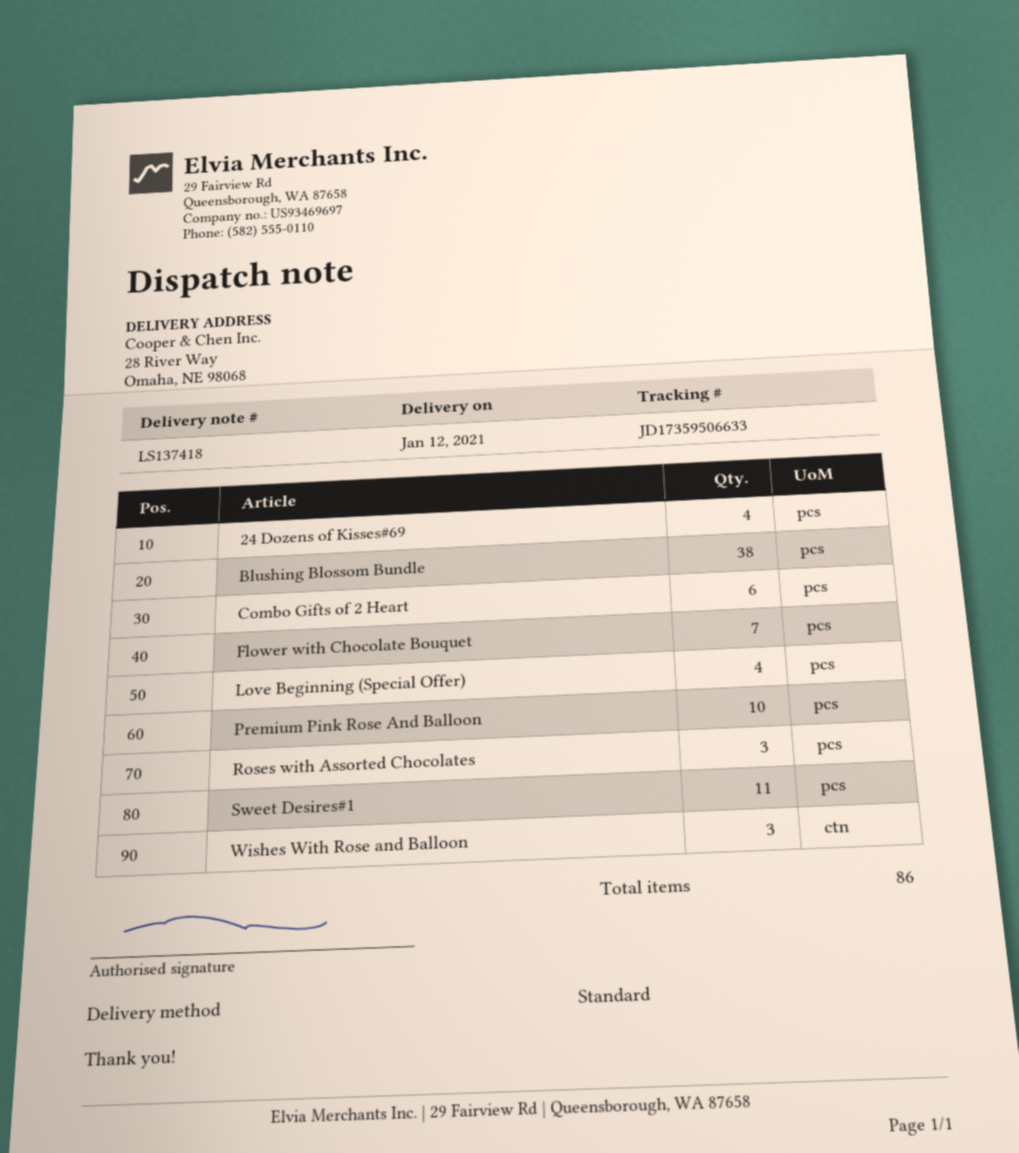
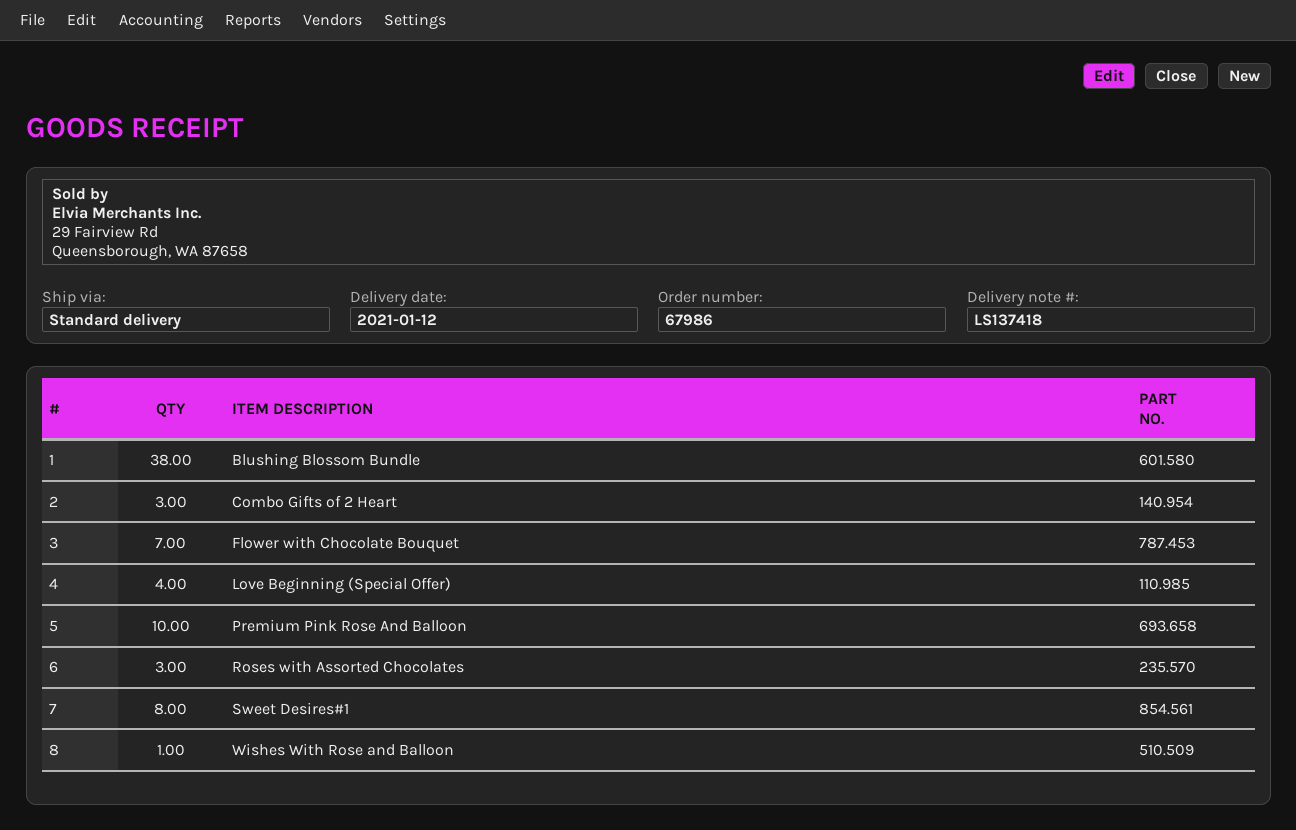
24 Dozens of Kisses#69: 4 -> none
Combo Gifts of 2 Heart: 6 -> 3
Sweet Desires#1: 11 -> 8
Wishes With Rose and Balloon: 3 -> 1

